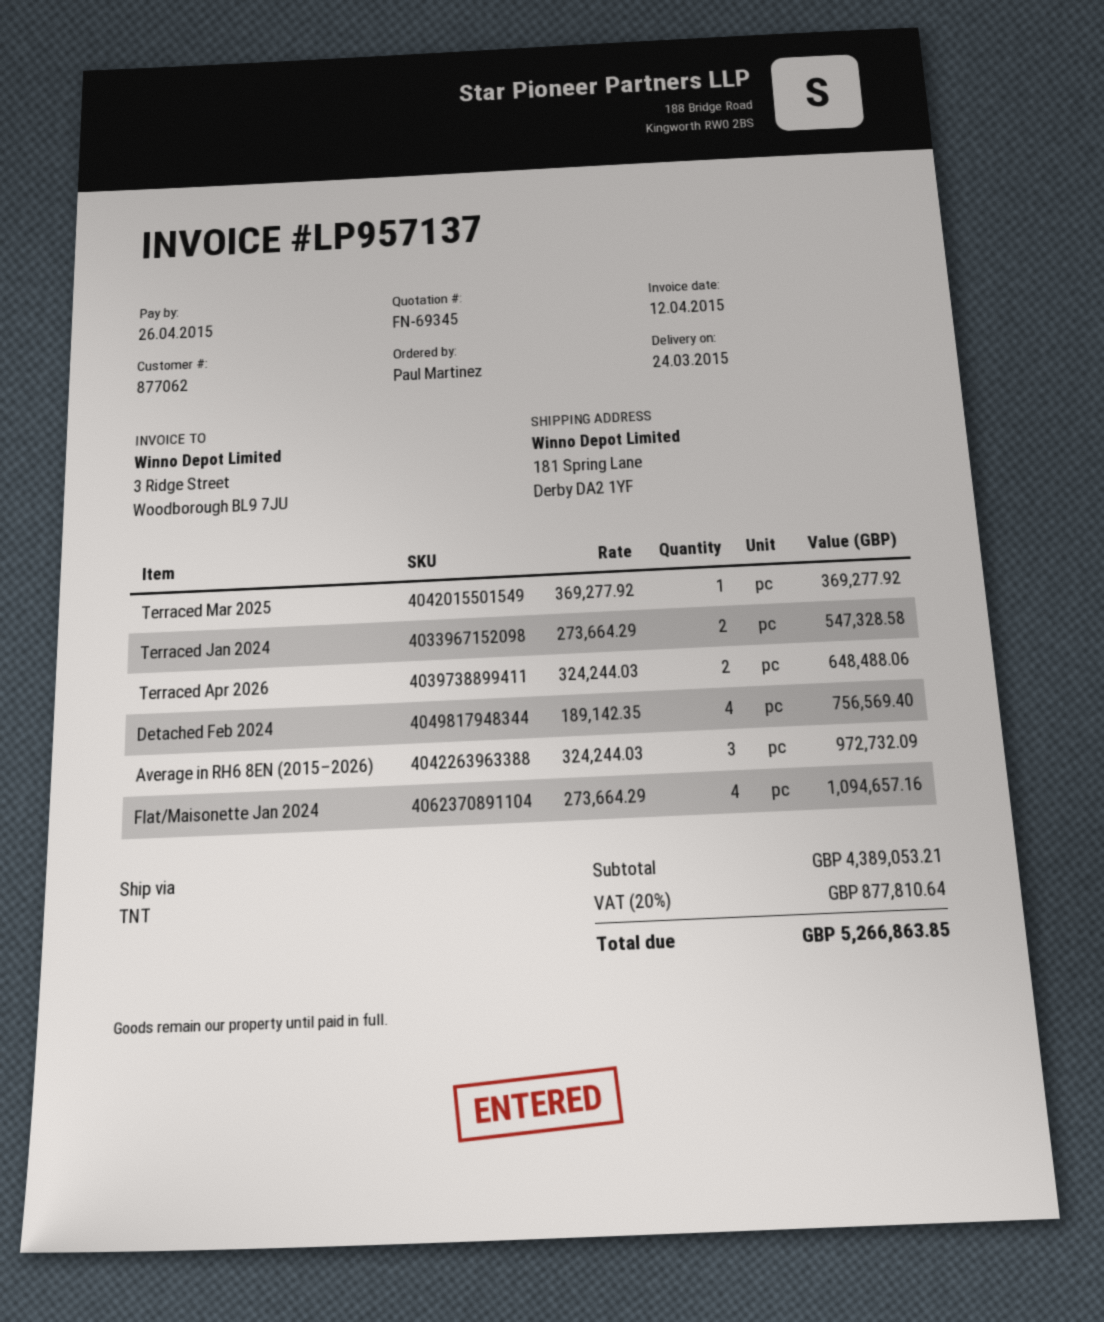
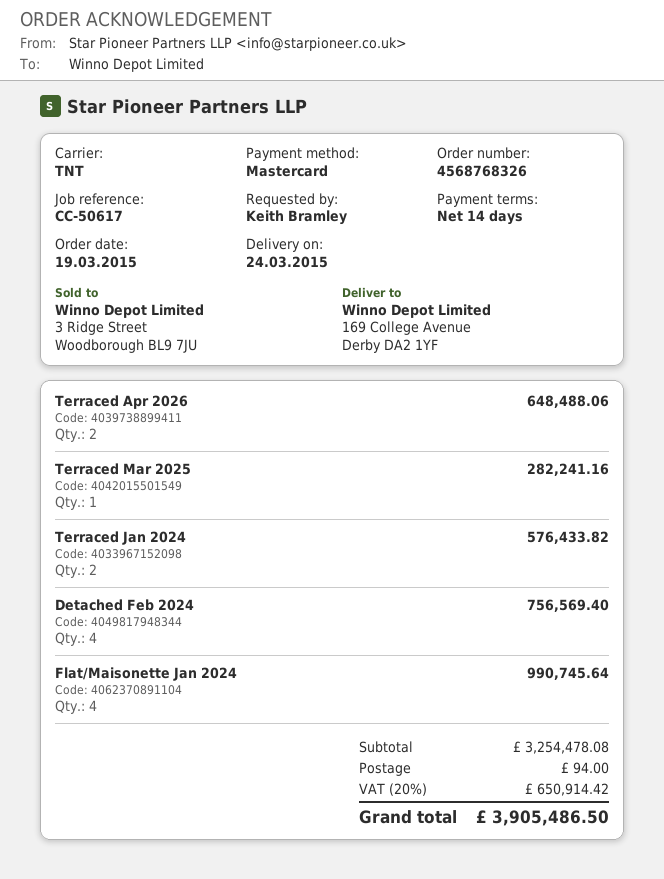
ordered by: Paul Martinez -> Keith Bramley
ship to: 181 Spring Lane, Derby DA2 1YF -> 169 College Avenue, Derby DA2 1YF
Terraced Mar 2025: 1 for 369277.92 -> 1 for 282241.16
Terraced Jan 2024: 2 for 547328.58 -> 2 for 576433.82
Average in RH6 8EN (2015–2026): 3 for 972732.09 -> none
Flat/Maisonette Jan 2024: 4 for 1094657.16 -> 4 for 990745.64
subtotal: 4389053.21 -> 3254478.08
shipping: none -> 94.00
tax: 20% = 877810.64 -> 20% = 650914.42
total: 5266863.85 -> 3905486.50

